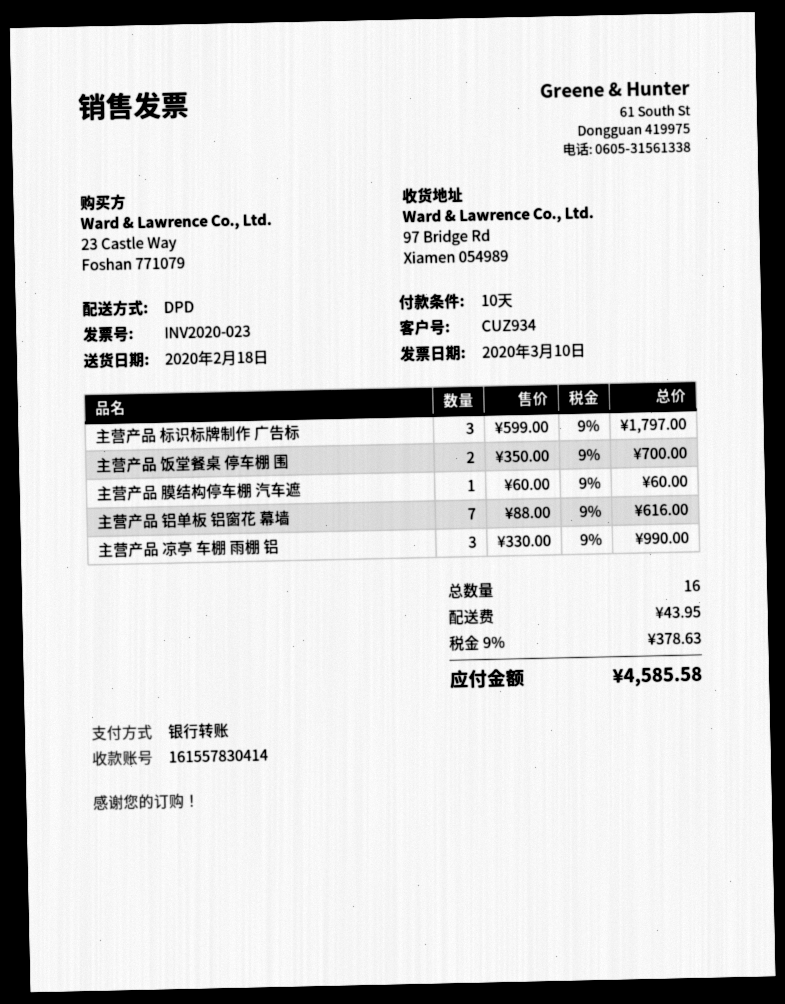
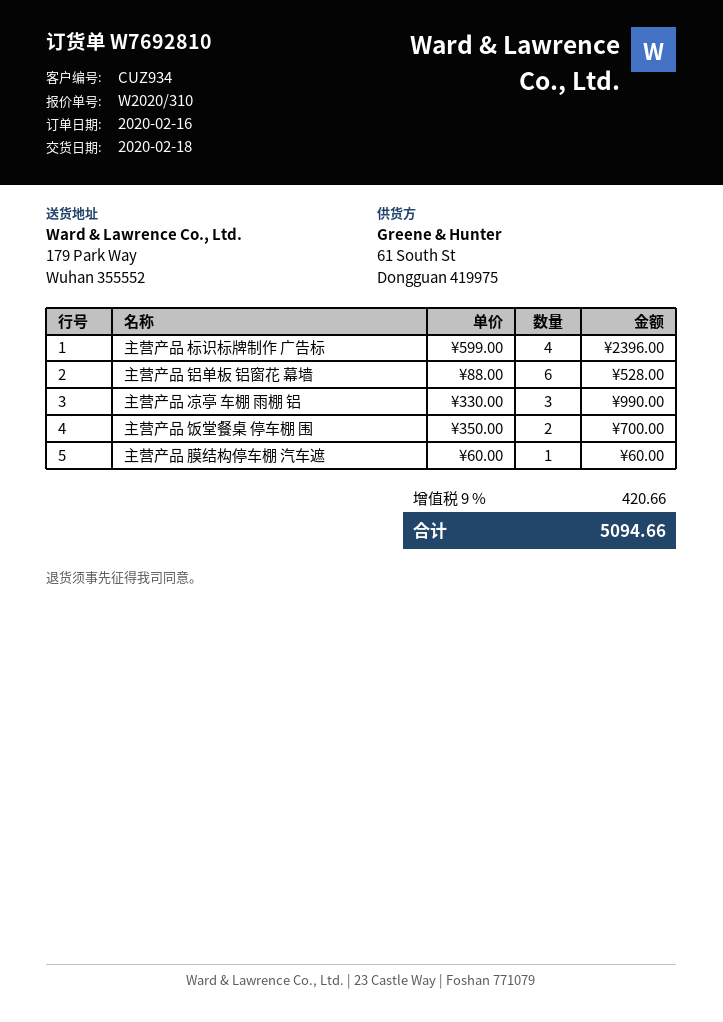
ship to: 97 Bridge Rd, Xiamen 054989 -> 179 Park Way, Wuhan 355552
主营产品 标识标牌制作 广告标: 3 x 599.00 = 1797.00 -> 4 x 599.00 = 2396.00
主营产品 铝单板 铝窗花 幕墙: 7 x 88.00 = 616.00 -> 6 x 88.00 = 528.00
shipping: 43.95 -> none
tax: 9% = 378.63 -> 9% = 420.66
total: 4585.58 -> 5094.66

